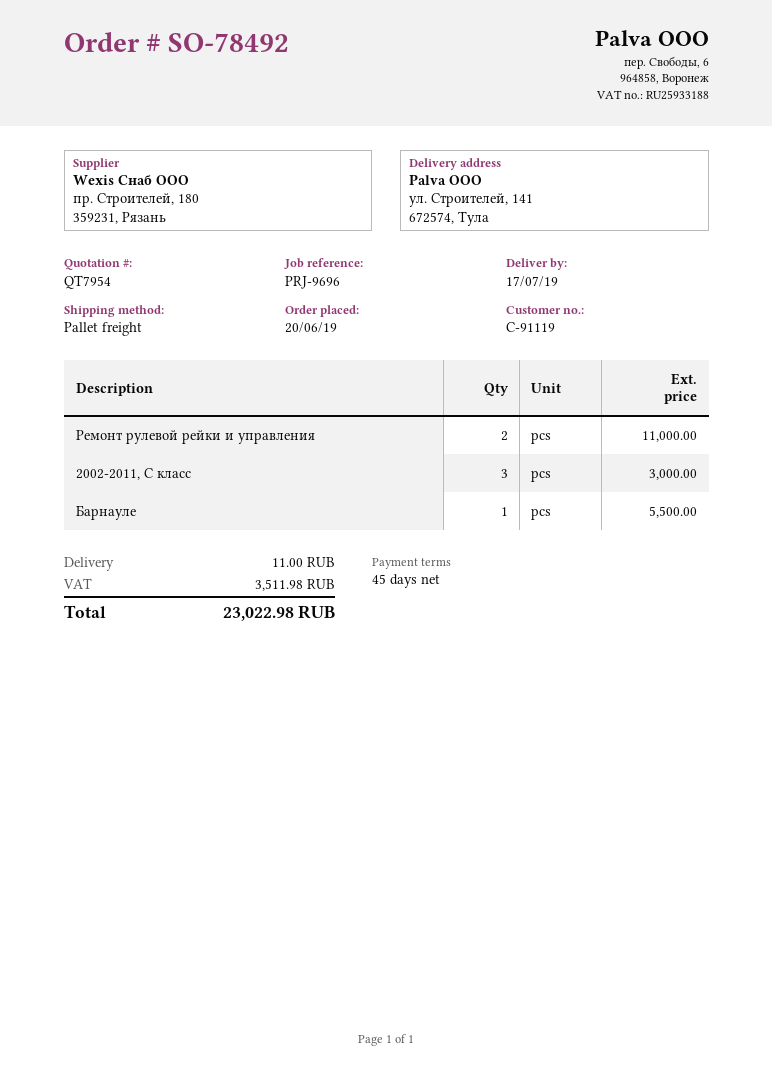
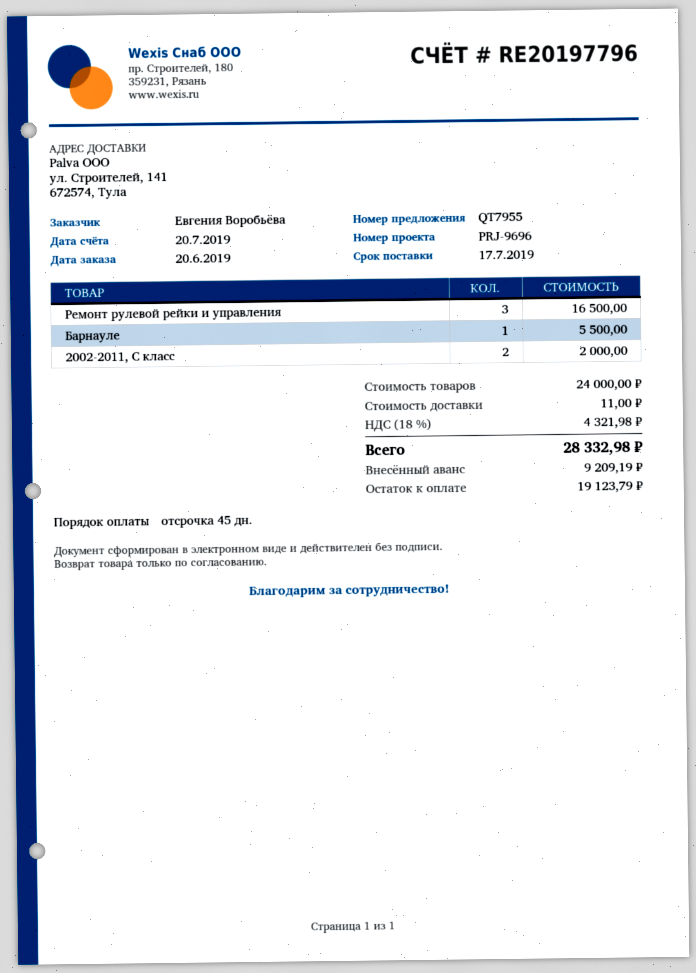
quote number: QT7954 -> QT7955
Ремонт рулевой рейки и управления: 2 for 11000.00 -> 3 for 16500.00
2002-2011, C класс: 3 for 3000.00 -> 2 for 2000.00
tax: 3511.98 -> 4321.98
total: 23022.98 -> 28332.98

